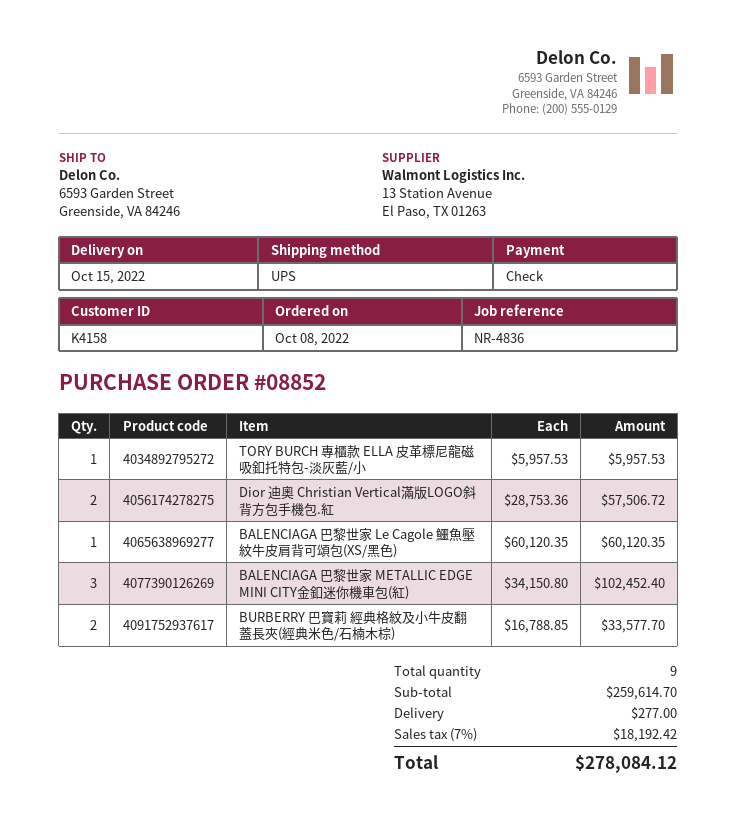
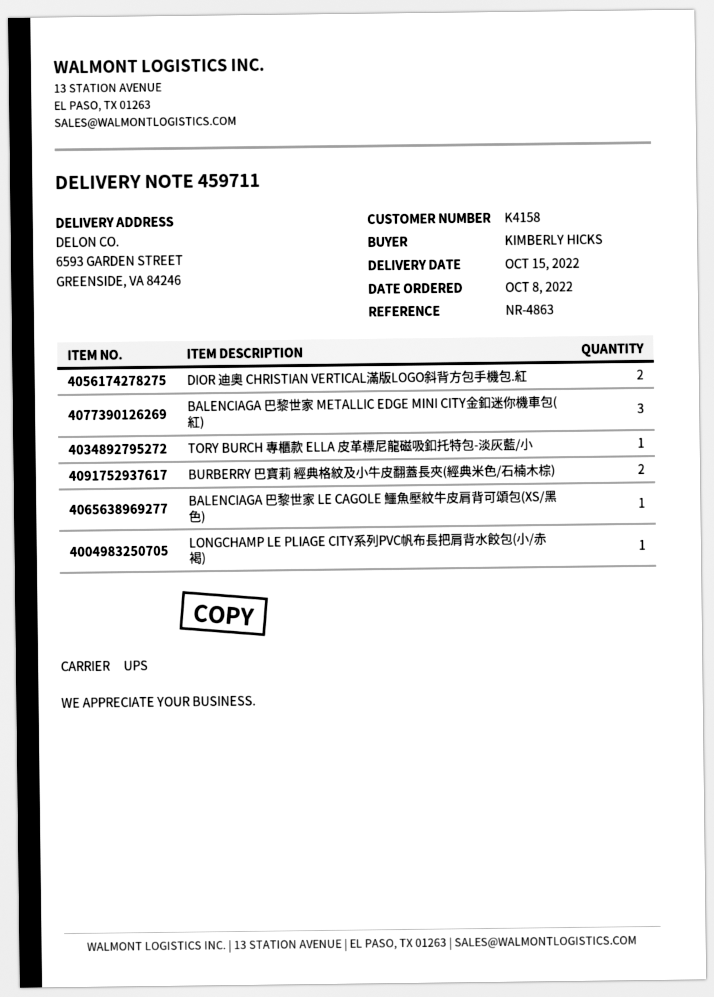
reference: NR-4836 -> NR-4863
LONGCHAMP LE PLIAGE CITY系列PVC帆布長把肩背水餃包(小/赤褐): none -> 1

